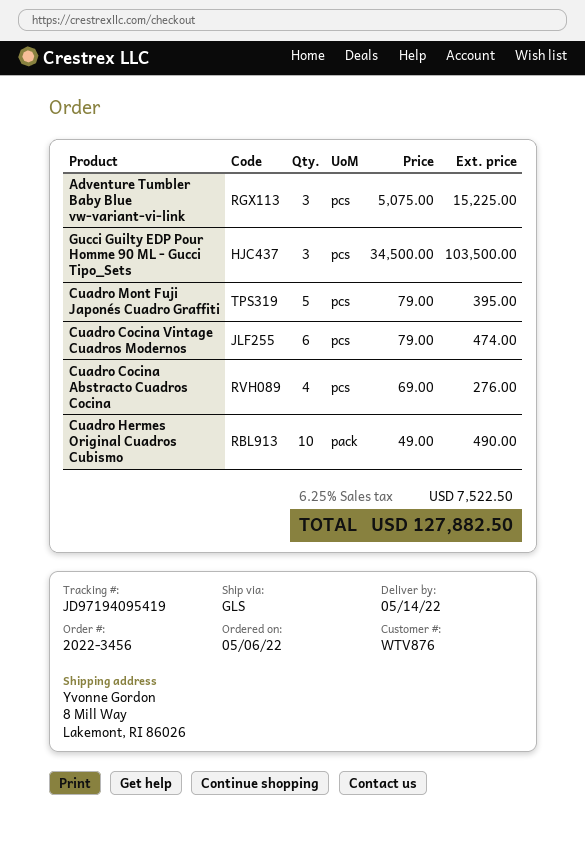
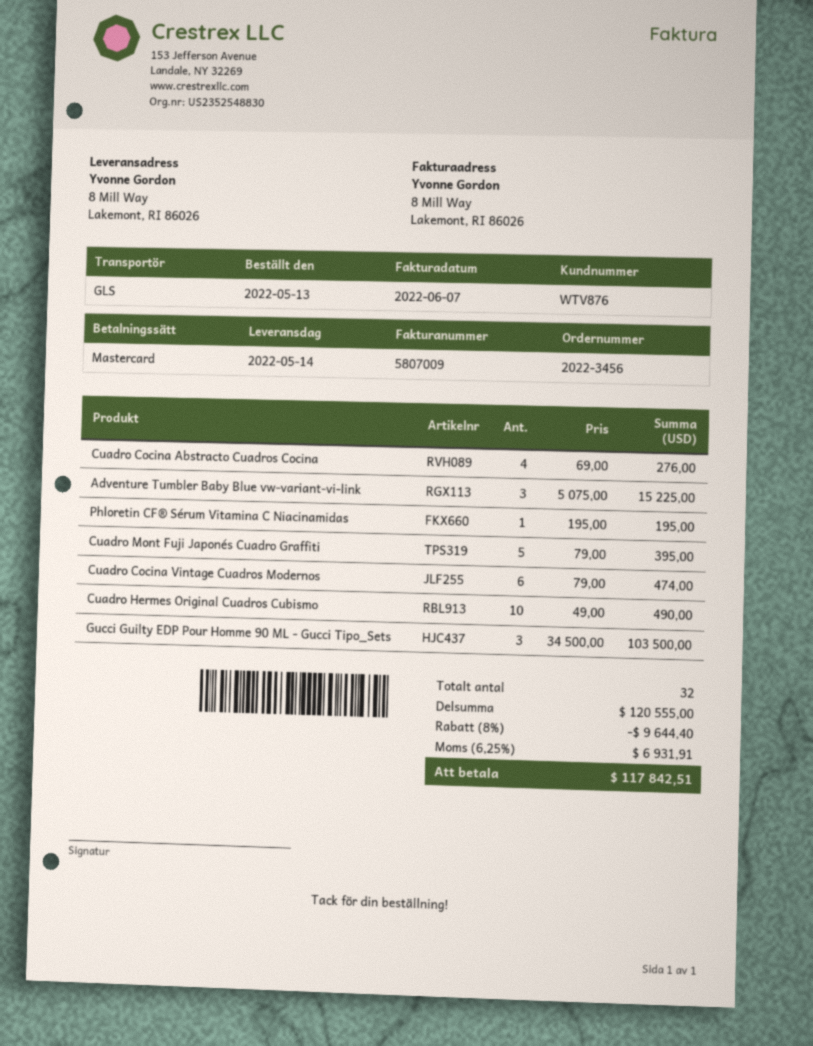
order date: 2022-05-06 -> 2022-05-13
Phloretin CF® Sérum Vitamina C Niacinamidas: none -> 1 x 195.00 = 195.00
discount: none -> 8% = 9644.40
tax: 6.25% = 7522.50 -> 6.25% = 6931.91
total: 127882.50 -> 117842.51

